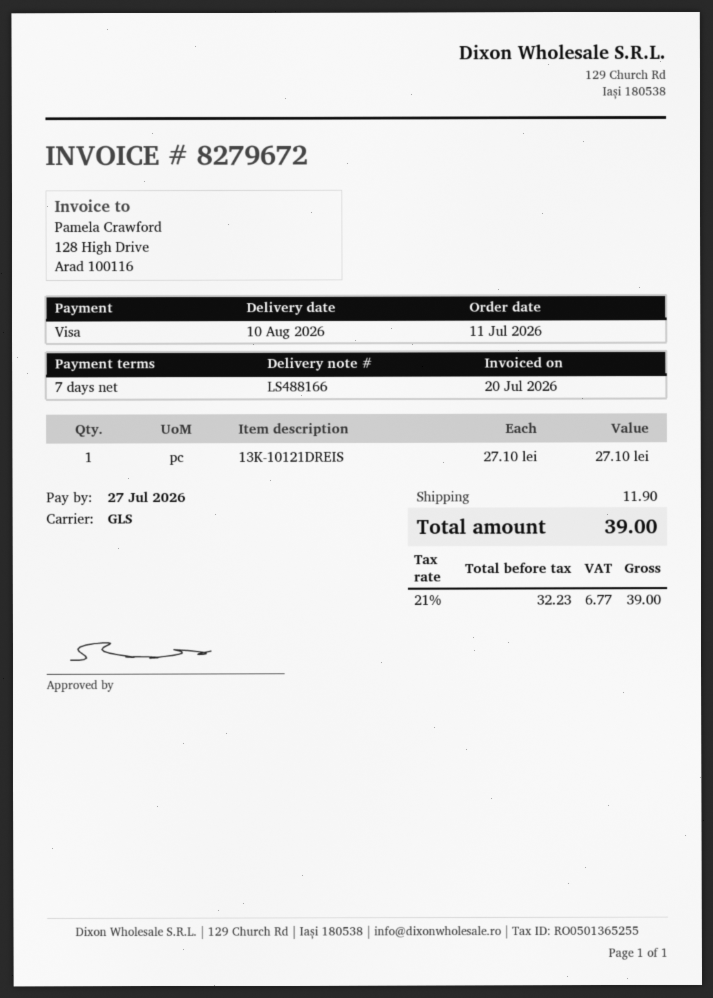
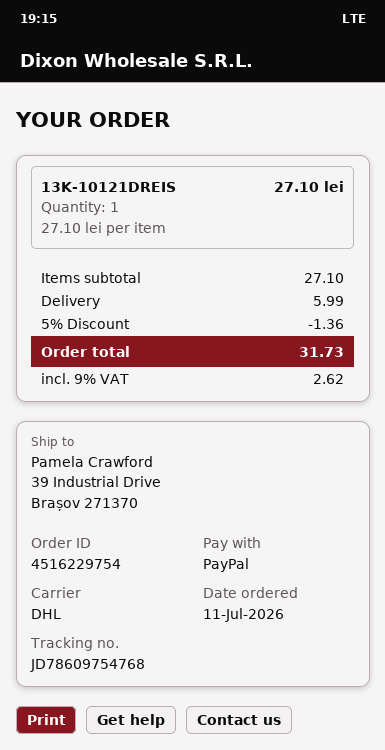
payment method: Visa -> PayPal
shipping method: GLS -> DHL
discount: none -> 5% = 1.36
shipping: 11.90 -> 5.99
tax: 21% = 6.77 -> 9% = 2.62
total: 39.00 -> 31.73

